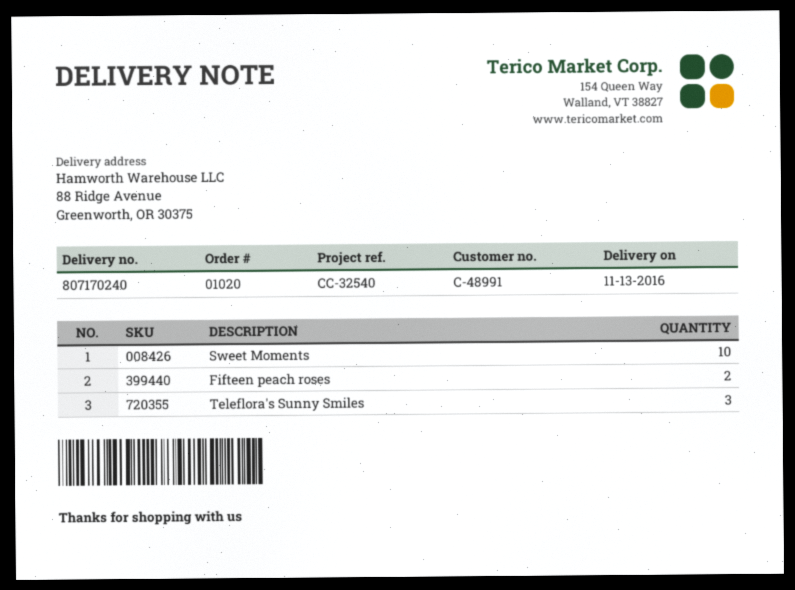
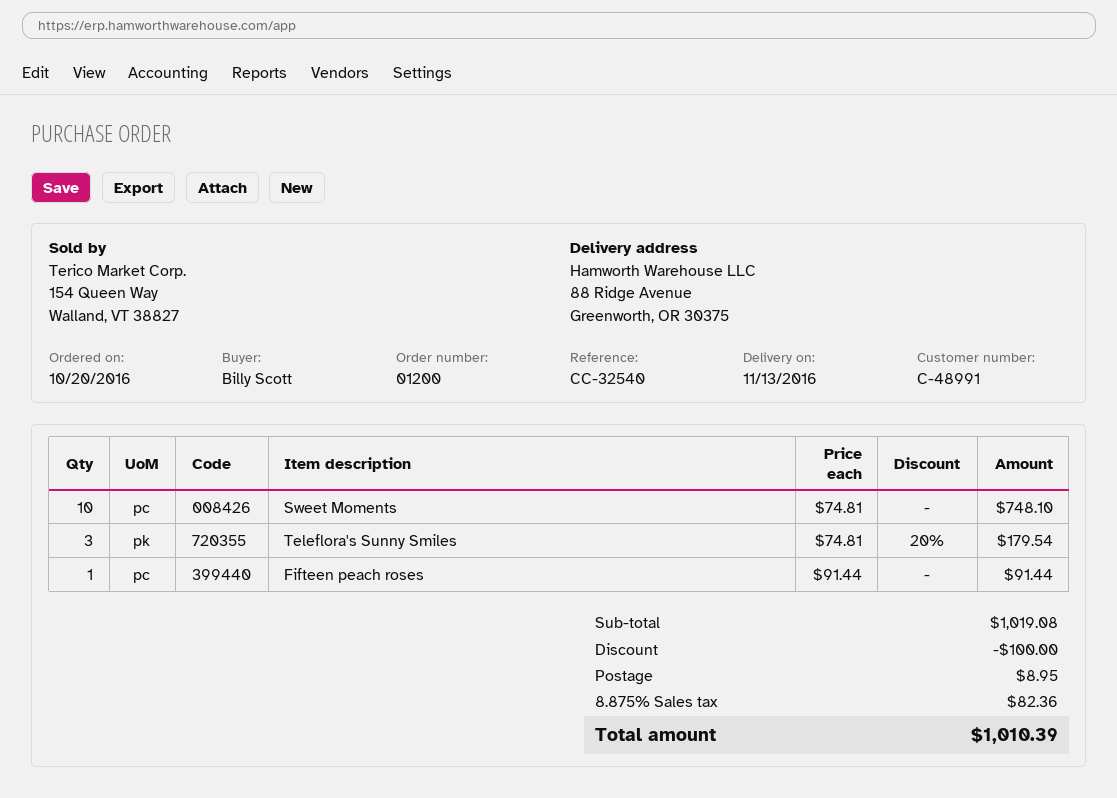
order number: 01020 -> 01200
Fifteen peach roses: 2 -> 1

